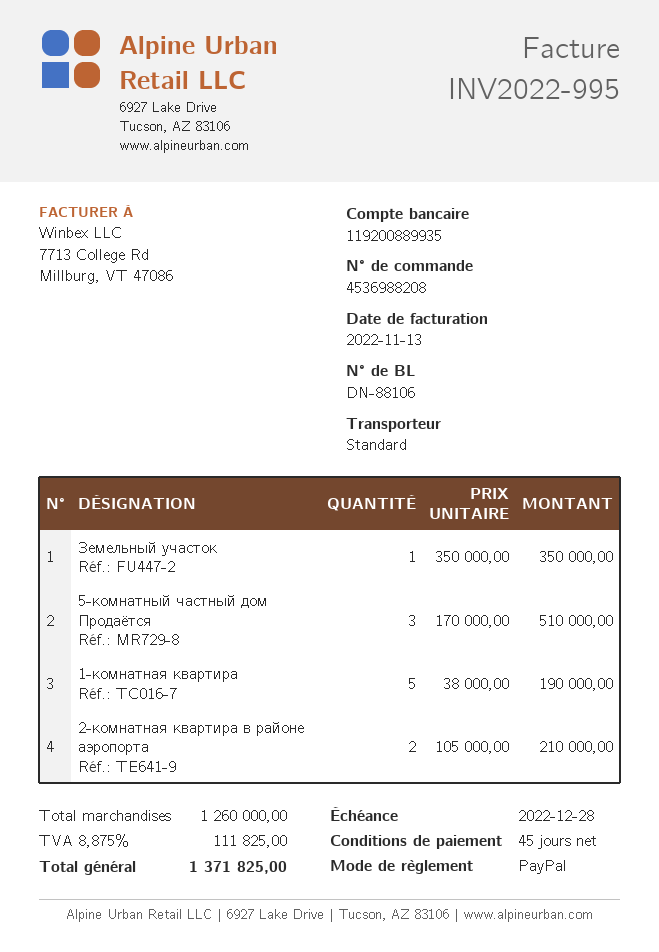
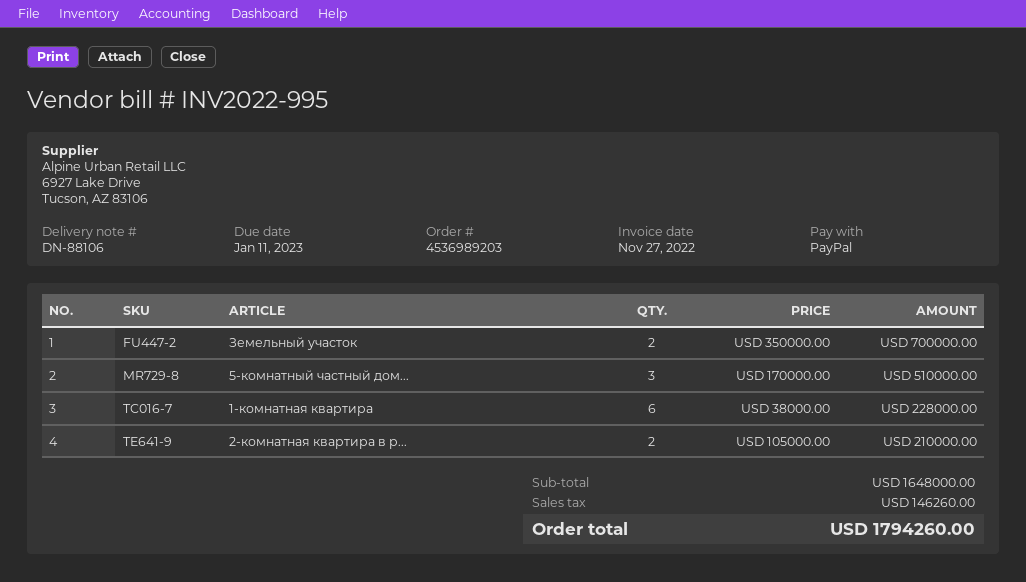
order number: 4536988208 -> 4536989203
invoice date: 2022-11-13 -> 2022-11-27
due date: 2022-12-28 -> 2023-01-11
Земельный участок: 1 x 350000.00 = 350000.00 -> 2 x 350000.00 = 700000.00
1-комнатная квартира: 5 x 38000.00 = 190000.00 -> 6 x 38000.00 = 228000.00
subtotal: 1260000.00 -> 1648000.00
tax: 111825.00 -> 146260.00
total: 1371825.00 -> 1794260.00

